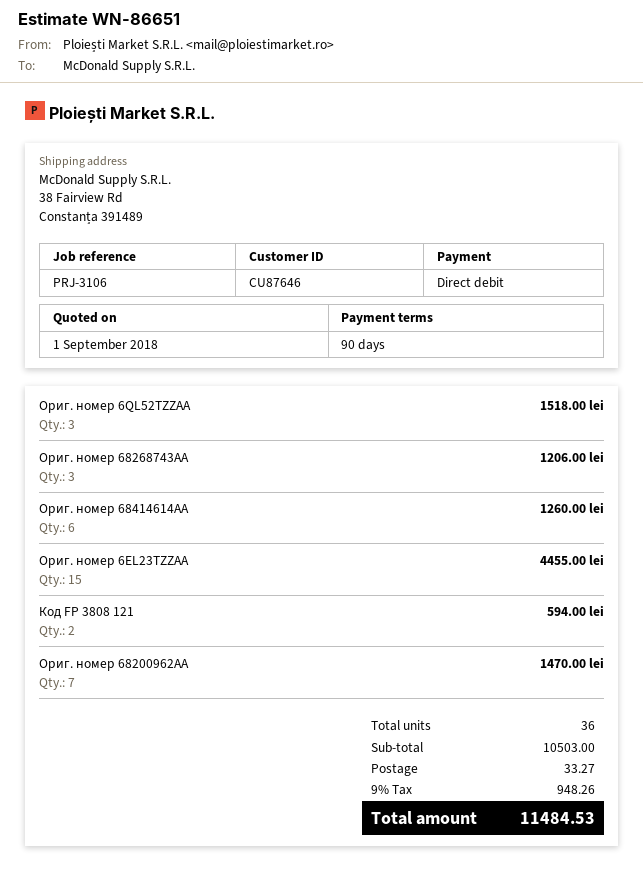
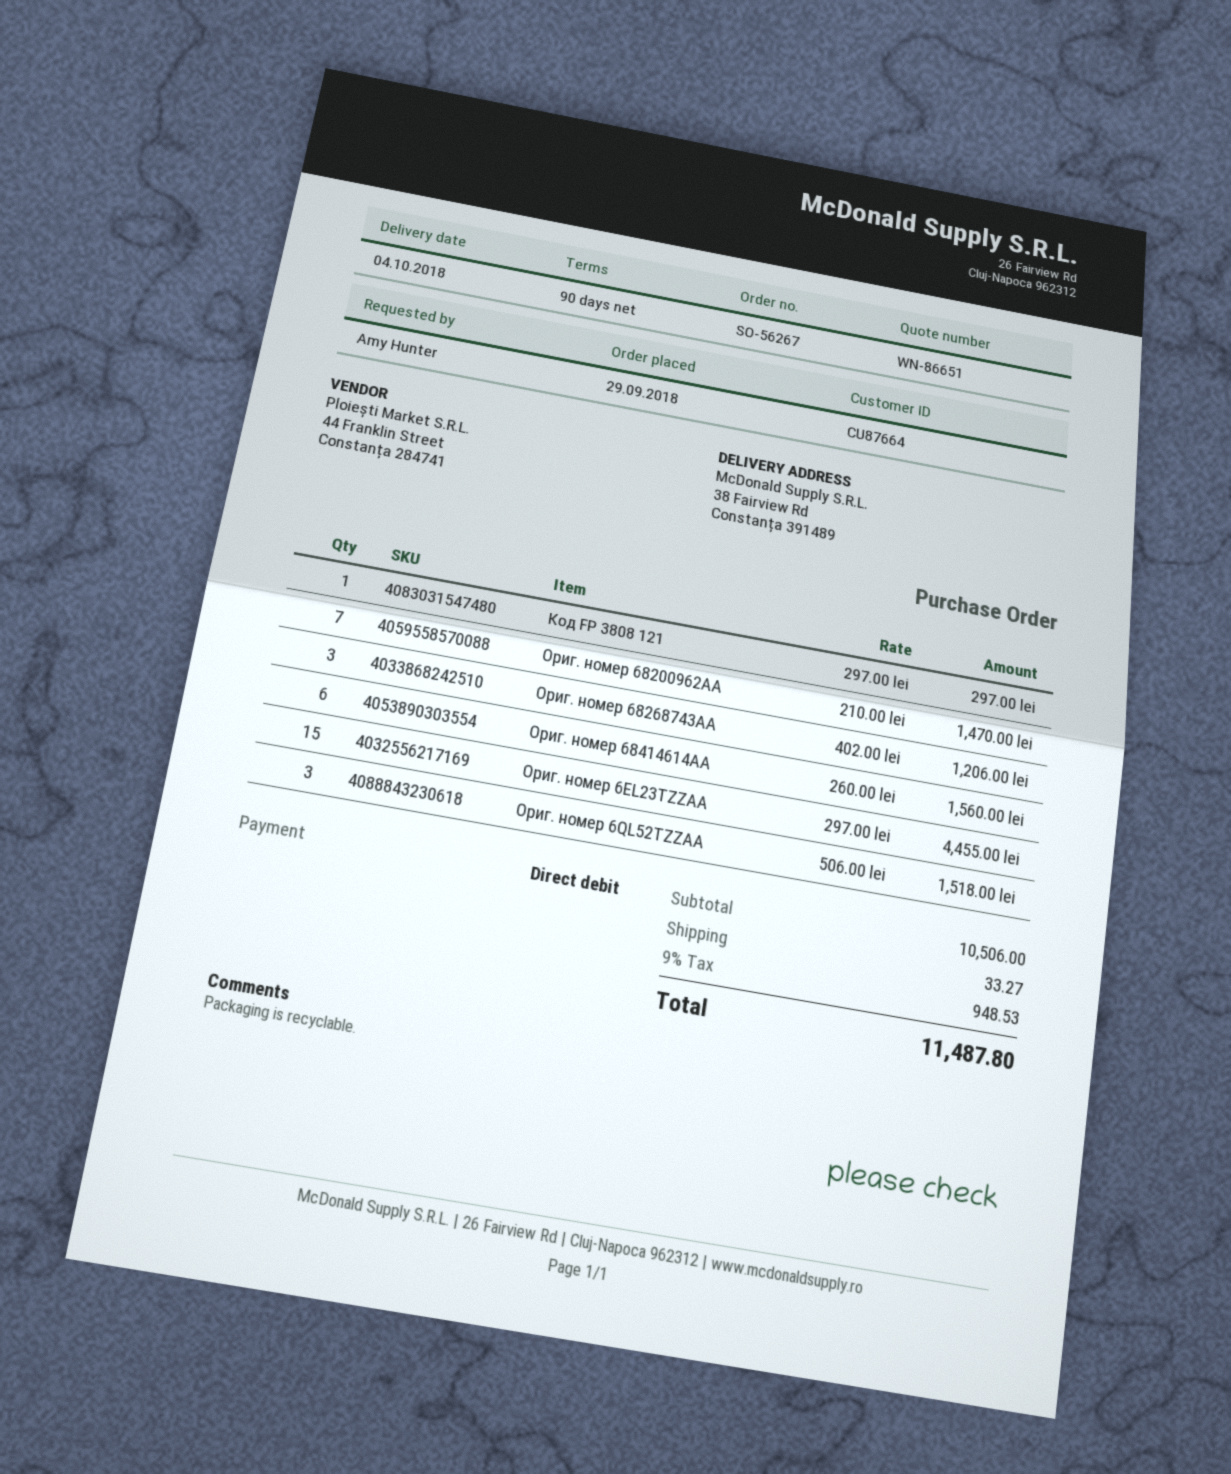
customer number: CU87646 -> CU87664
Ориг. номер 68414614AA: 6 for 1260.00 -> 6 for 1560.00
Код FP 3808 121: 2 for 594.00 -> 1 for 297.00
subtotal: 10503.00 -> 10506.00
tax: 9% = 948.26 -> 9% = 948.53
total: 11484.53 -> 11487.80

